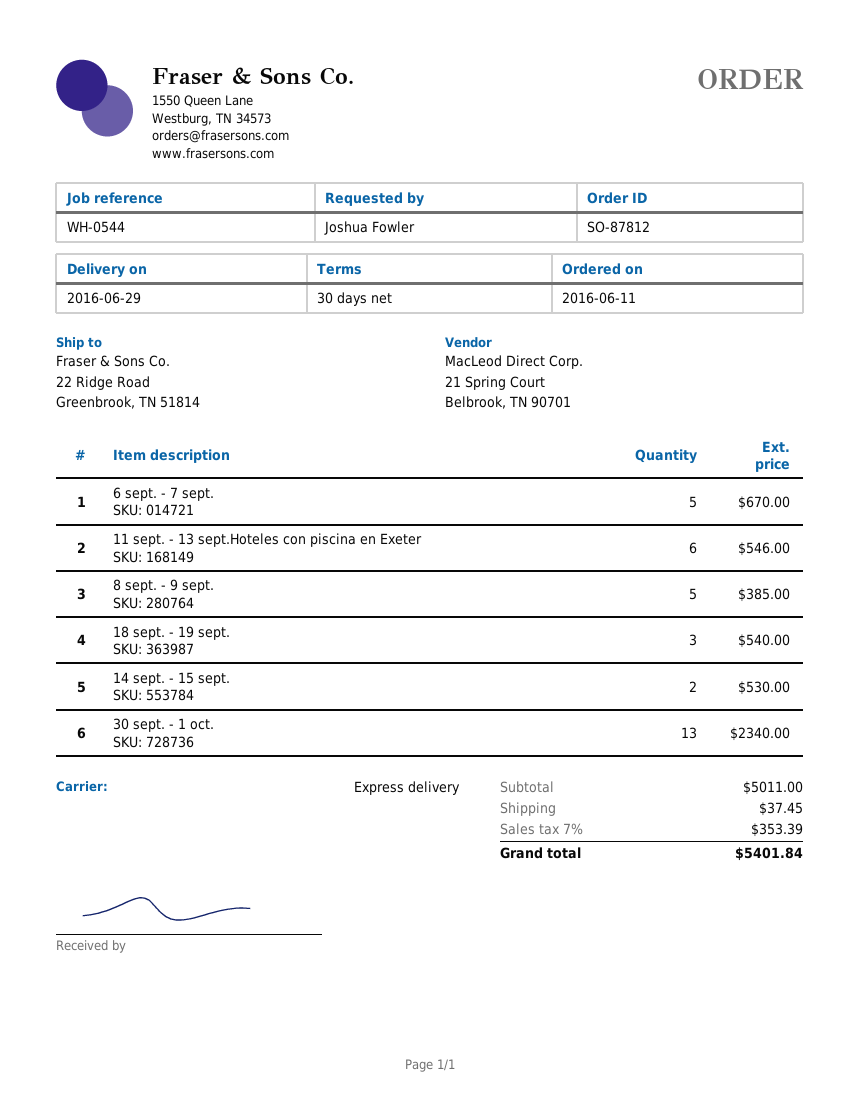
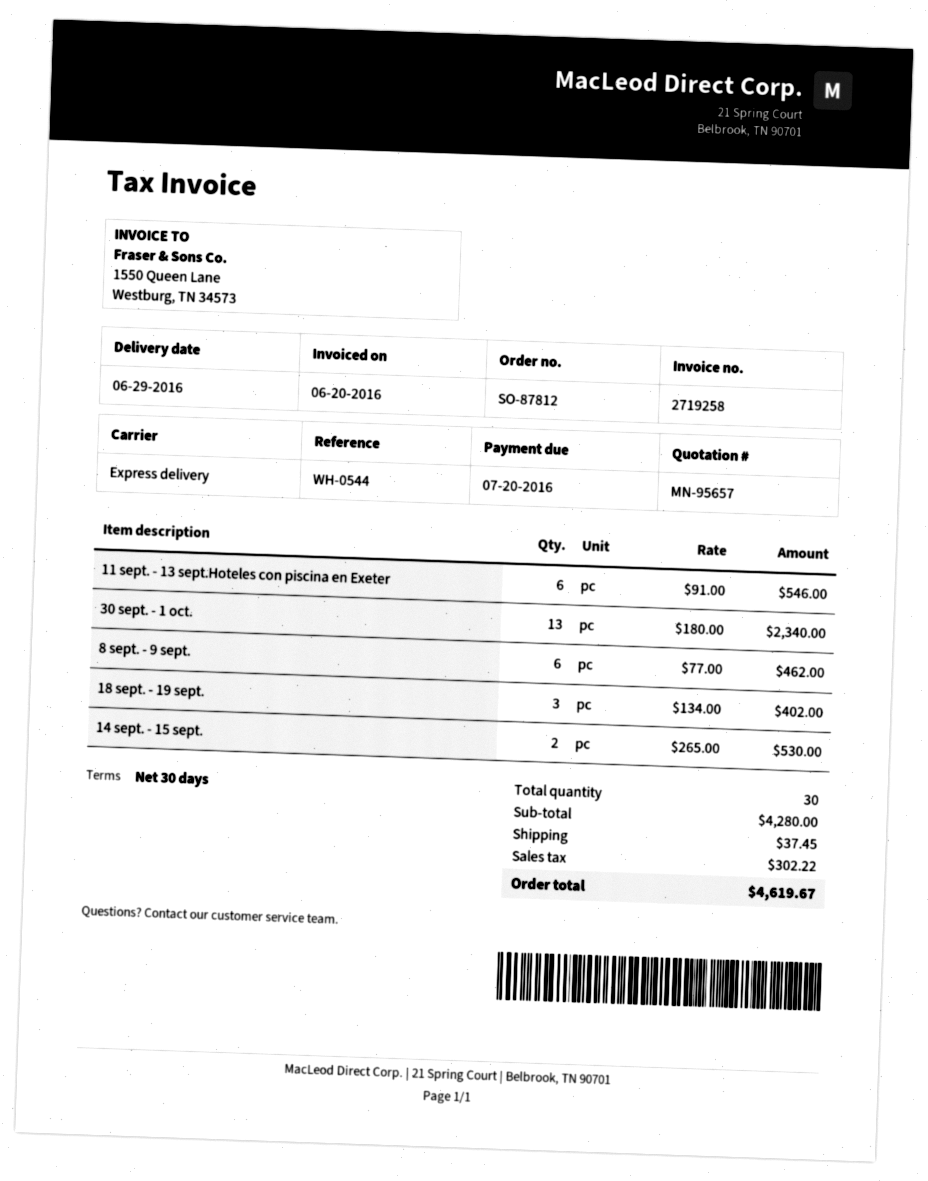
6 sept. - 7 sept.: 5 for 670.00 -> none
8 sept. - 9 sept.: 5 for 385.00 -> 6 for 462.00
18 sept. - 19 sept.: 3 for 540.00 -> 3 for 402.00
subtotal: 5011.00 -> 4280.00
tax: 353.39 -> 302.22
total: 5401.84 -> 4619.67

